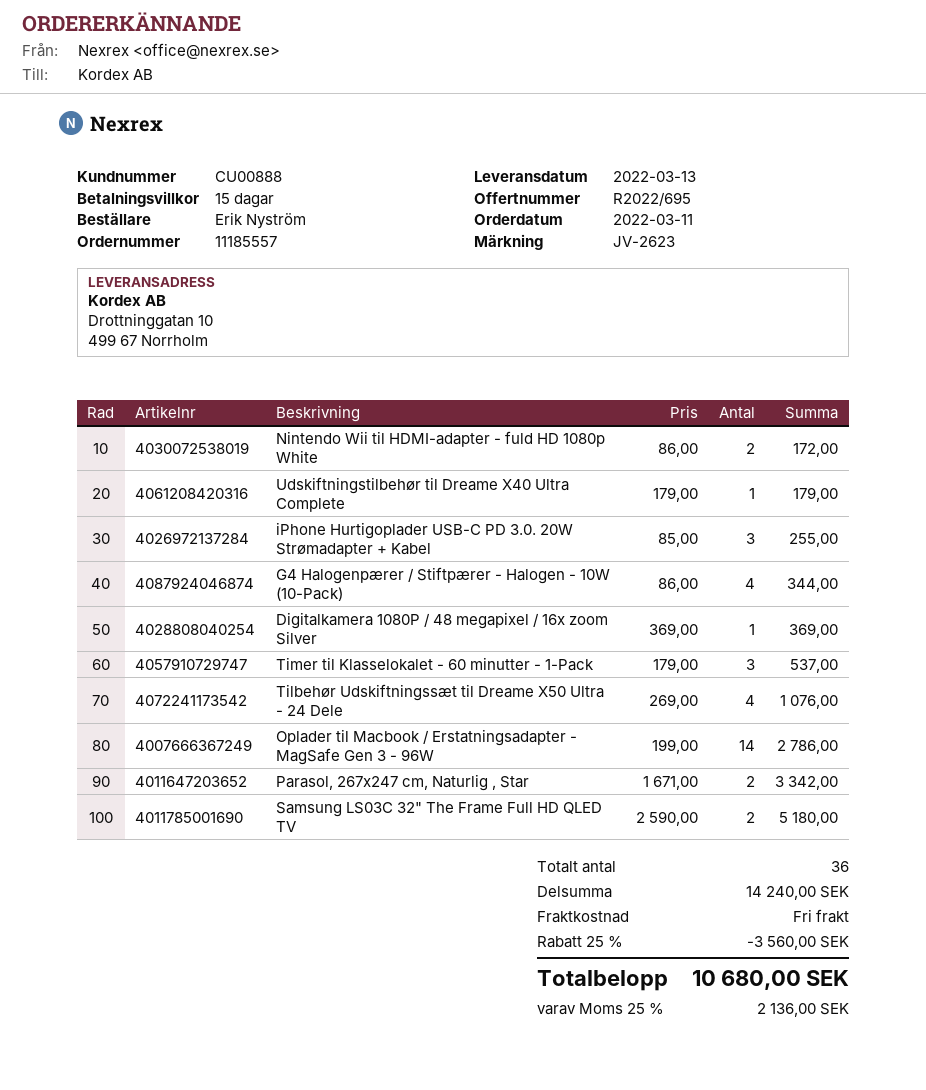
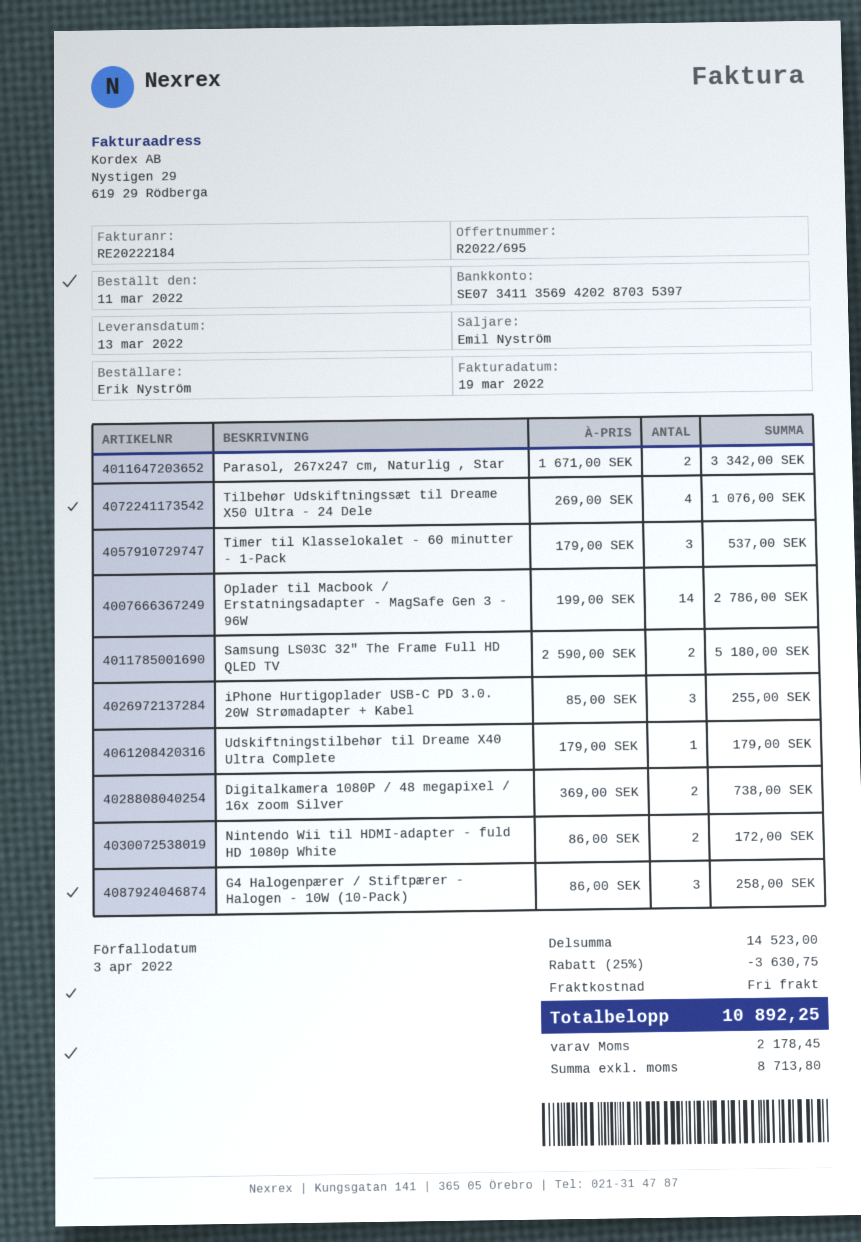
G4 Halogenpærer / Stiftpærer - Halogen - 10W (10-Pack): 4 x 86.00 = 344.00 -> 3 x 86.00 = 258.00
Digitalkamera 1080P / 48 megapixel / 16x zoom Silver: 1 x 369.00 = 369.00 -> 2 x 369.00 = 738.00
subtotal: 14240.00 -> 14523.00
discount: 25% = 3560.00 -> 25% = 3630.75
tax: 2136.00 -> 2178.45
total: 10680.00 -> 10892.25

